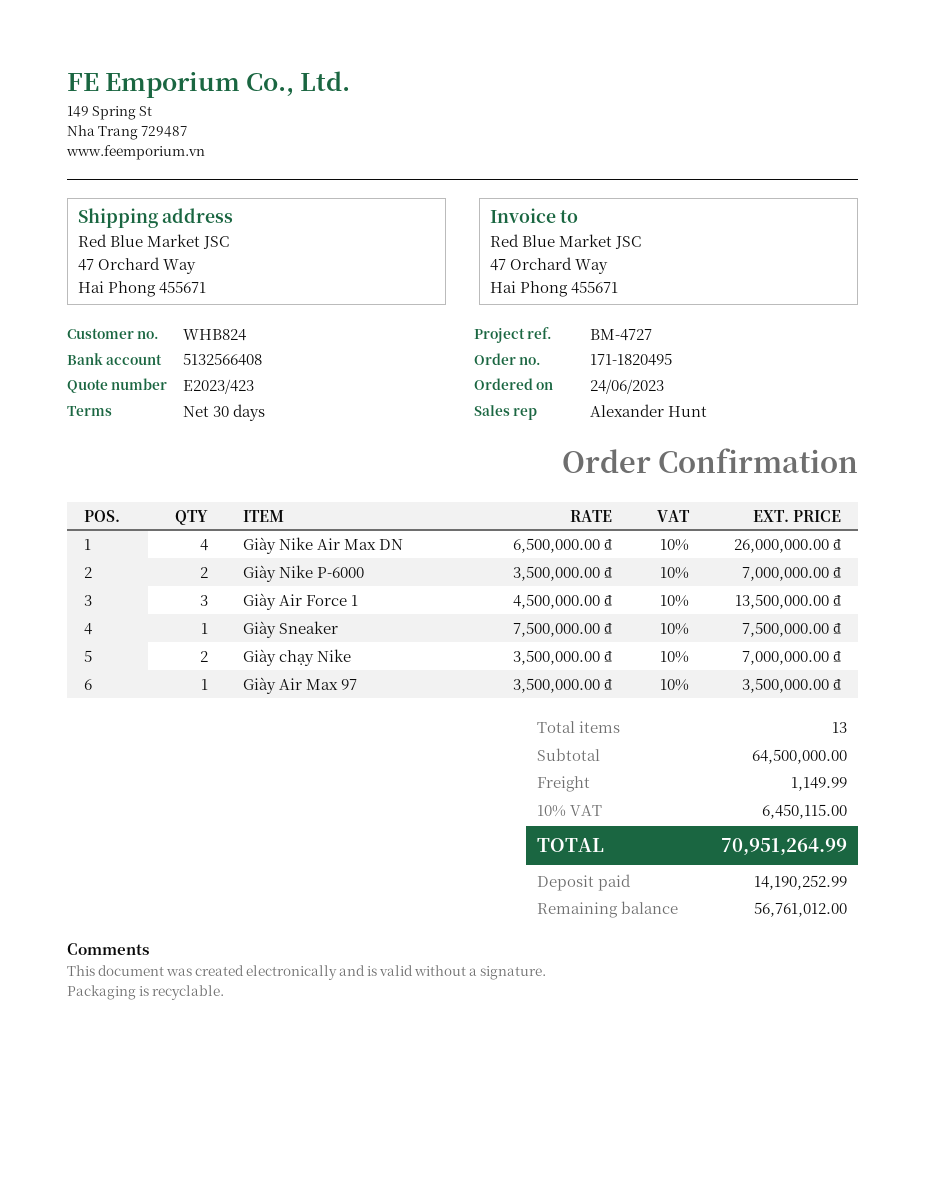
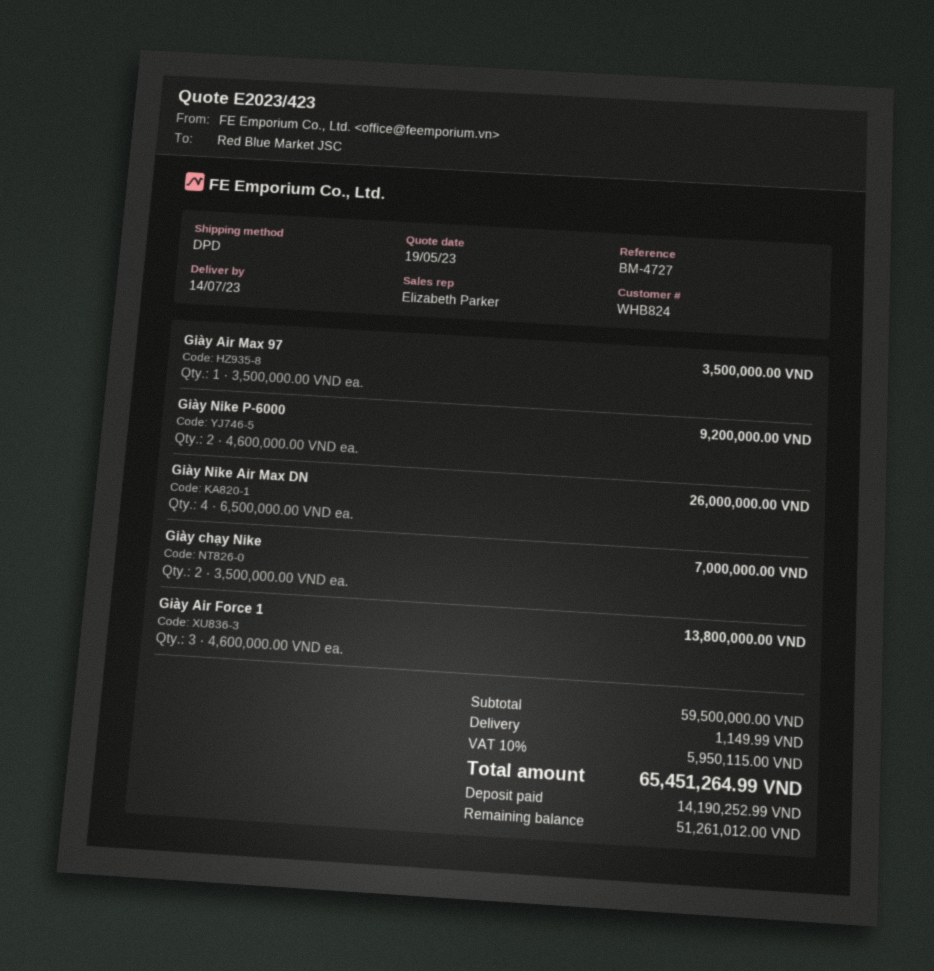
sales rep: Alexander Hunt -> Elizabeth Parker
Giày Nike P-6000: 2 x 3500000.00 = 7000000.00 -> 2 x 4600000.00 = 9200000.00
Giày Air Force 1: 3 x 4500000.00 = 13500000.00 -> 3 x 4600000.00 = 13800000.00
Giày Sneaker: 1 x 7500000.00 = 7500000.00 -> none
subtotal: 64500000.00 -> 59500000.00
tax: 10% = 6450115.00 -> 10% = 5950115.00
total: 70951264.99 -> 65451264.99
balance: 56761012.00 -> 51261012.00

